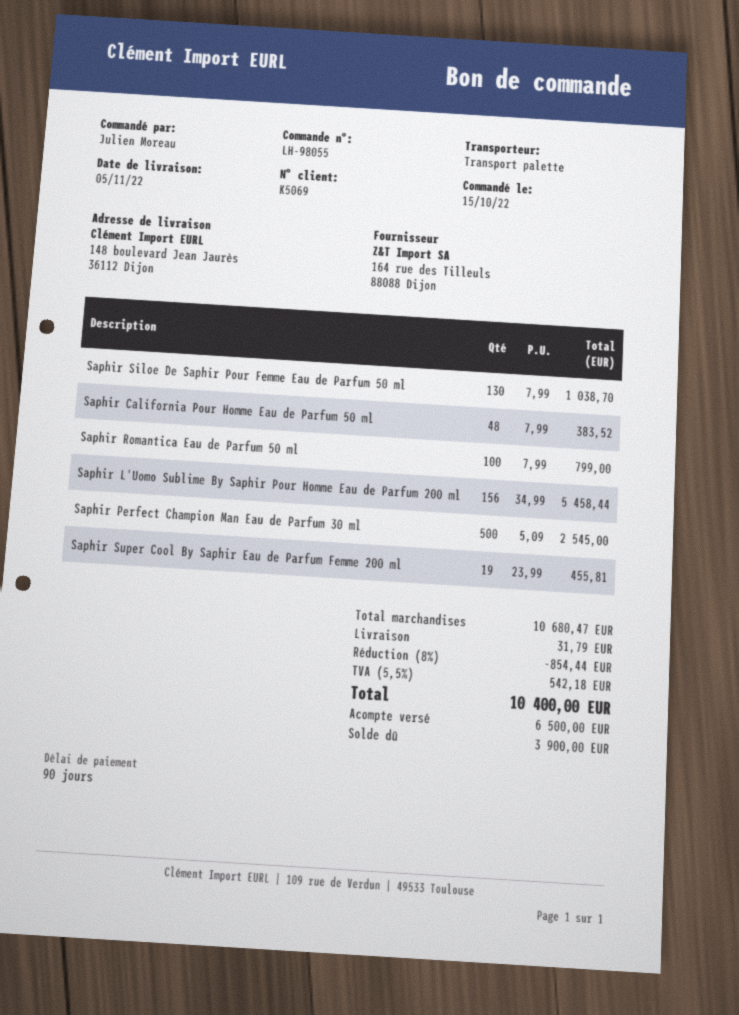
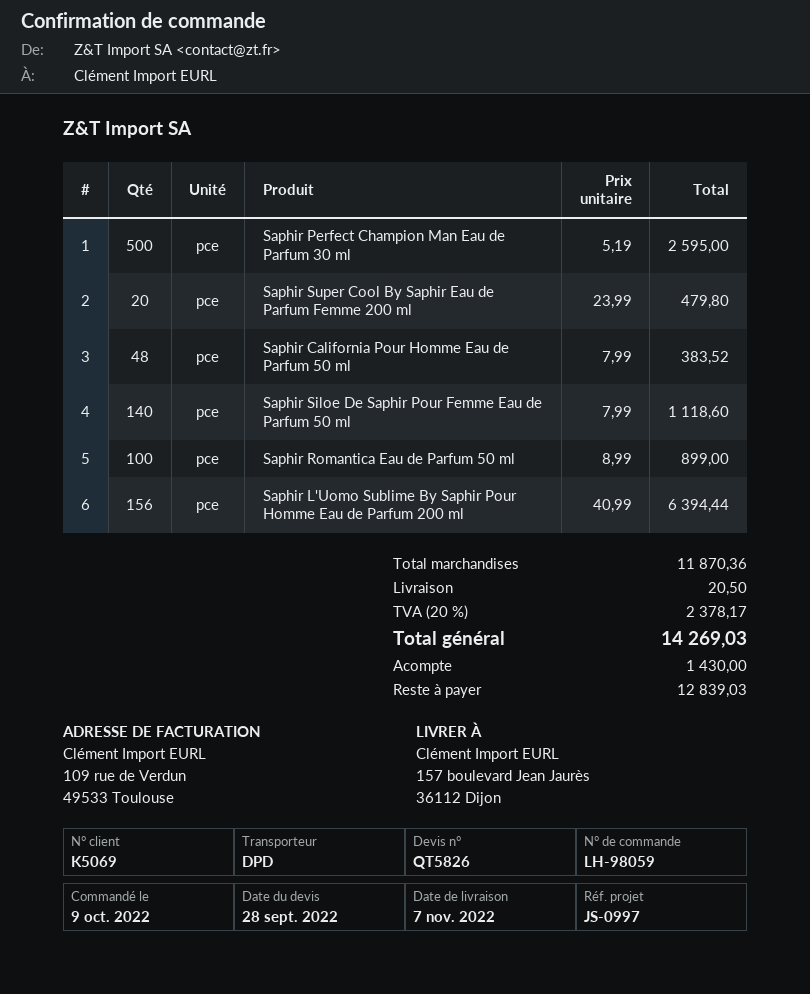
order number: LH-98055 -> LH-98059
order date: 2022-10-15 -> 2022-10-09
delivery date: 2022-11-05 -> 2022-11-07
shipping method: pallet freight -> DPD
ship to: 148 boulevard Jean Jaurès, 36112 Dijon -> 157 boulevard Jean Jaurès, 36112 Dijon
Saphir Siloe De Saphir Pour Femme Eau de Parfum 50 ml: 130 x 7.99 = 1038.70 -> 140 x 7.99 = 1118.60
Saphir Romantica Eau de Parfum 50 ml: 100 x 7.99 = 799.00 -> 100 x 8.99 = 899.00
Saphir L'Uomo Sublime By Saphir Pour Homme Eau de Parfum 200 ml: 156 x 34.99 = 5458.44 -> 156 x 40.99 = 6394.44
Saphir Perfect Champion Man Eau de Parfum 30 ml: 500 x 5.09 = 2545.00 -> 500 x 5.19 = 2595.00
Saphir Super Cool By Saphir Eau de Parfum Femme 200 ml: 19 x 23.99 = 455.81 -> 20 x 23.99 = 479.80
subtotal: 10680.47 -> 11870.36
discount: 8% = 854.44 -> none
shipping: 31.79 -> 20.50
tax: 5.5% = 542.18 -> 20% = 2378.17
total: 10400.00 -> 14269.03
deposit: 6500.00 -> 1430.00
balance: 3900.00 -> 12839.03

